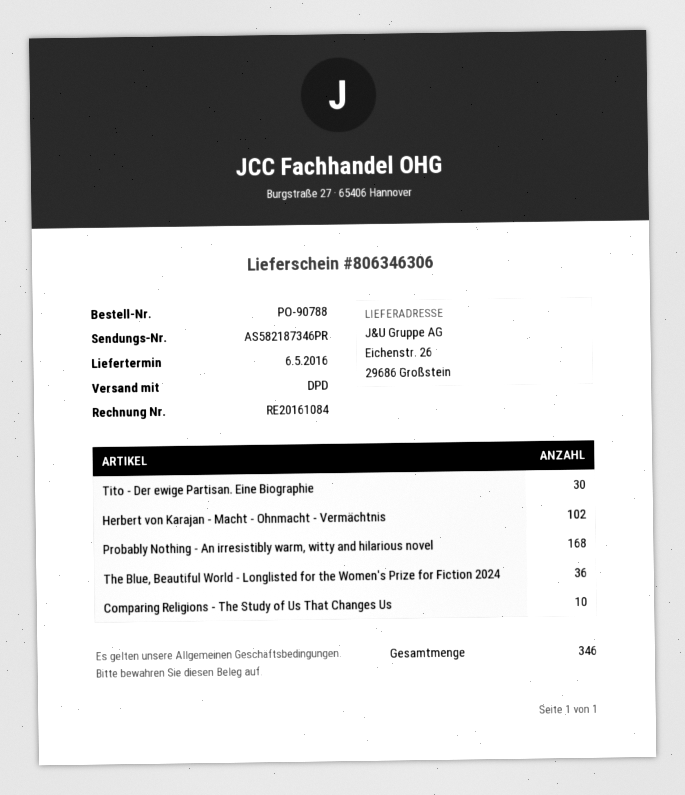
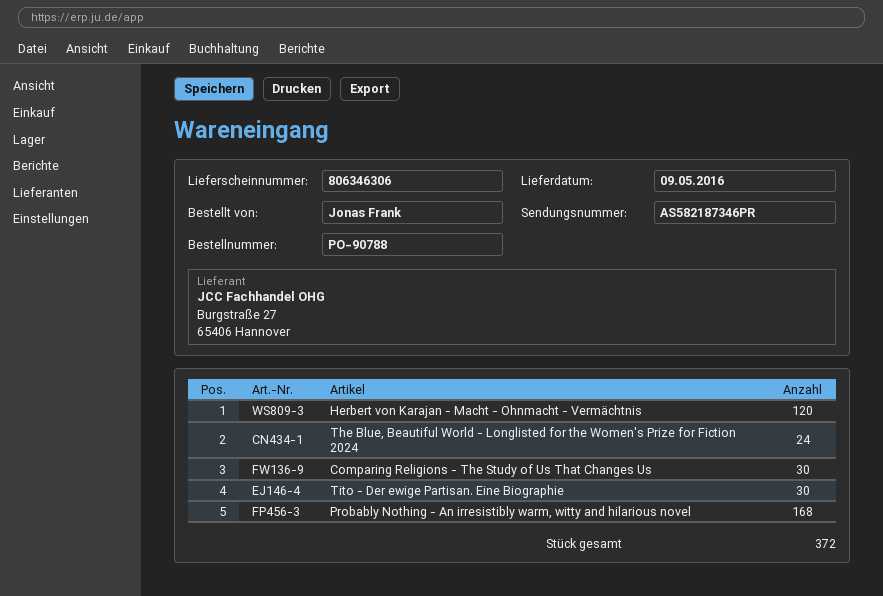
delivery date: 2016-05-06 -> 2016-05-09
Herbert von Karajan - Macht - Ohnmacht - Vermächtnis: 102 -> 120
The Blue, Beautiful World - Longlisted for the Women's Prize for Fiction 2024: 36 -> 24
Comparing Religions - The Study of Us That Changes Us: 10 -> 30
total quantity: 346 -> 372

